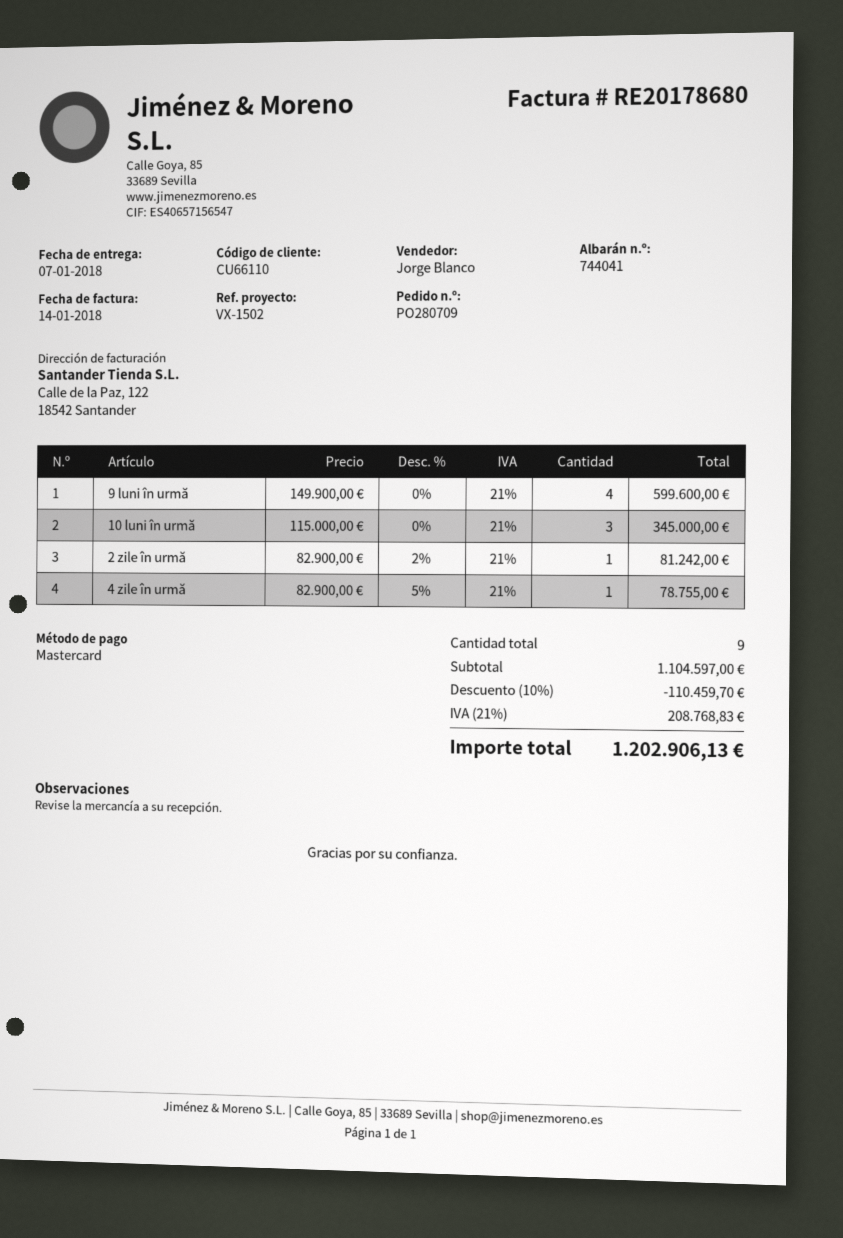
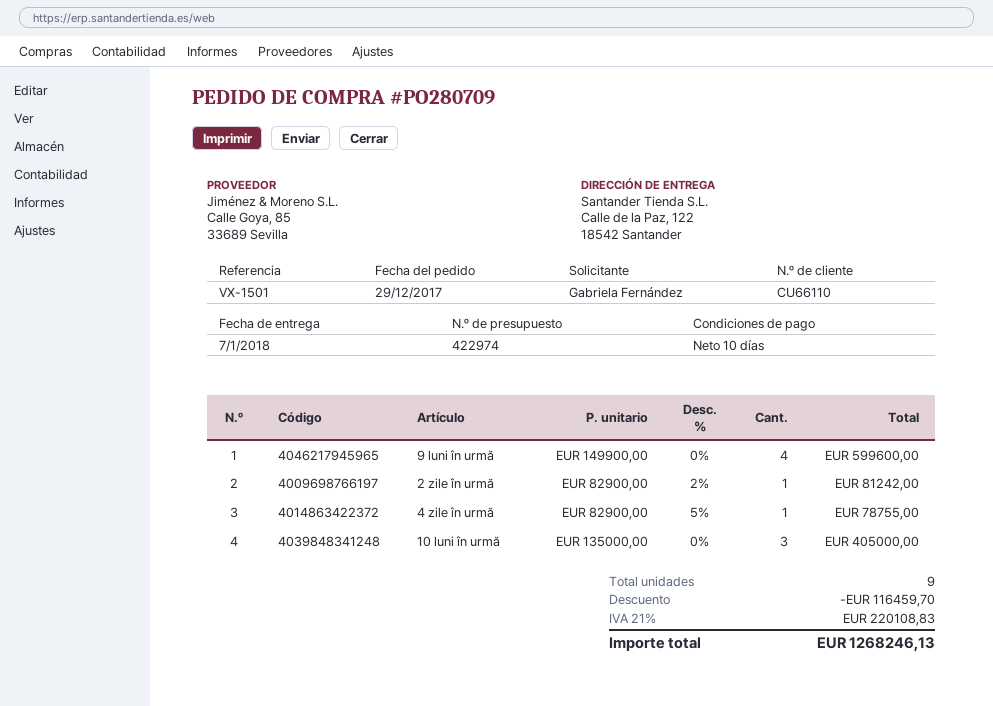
reference: VX-1502 -> VX-1501
10 luni în urmă: 3 x 115000.00 = 345000.00 -> 3 x 135000.00 = 405000.00
discount: 110459.70 -> 116459.70
tax: 21% = 208768.83 -> 21% = 220108.83
total: 1202906.13 -> 1268246.13

